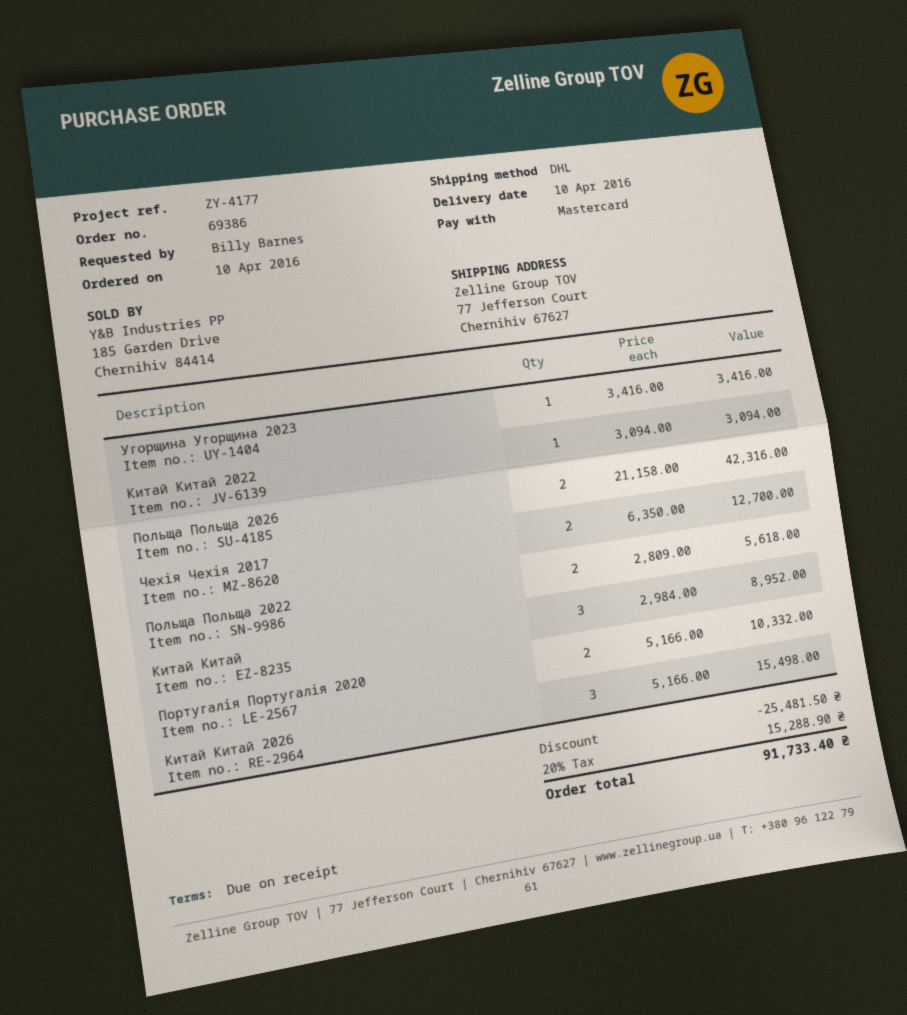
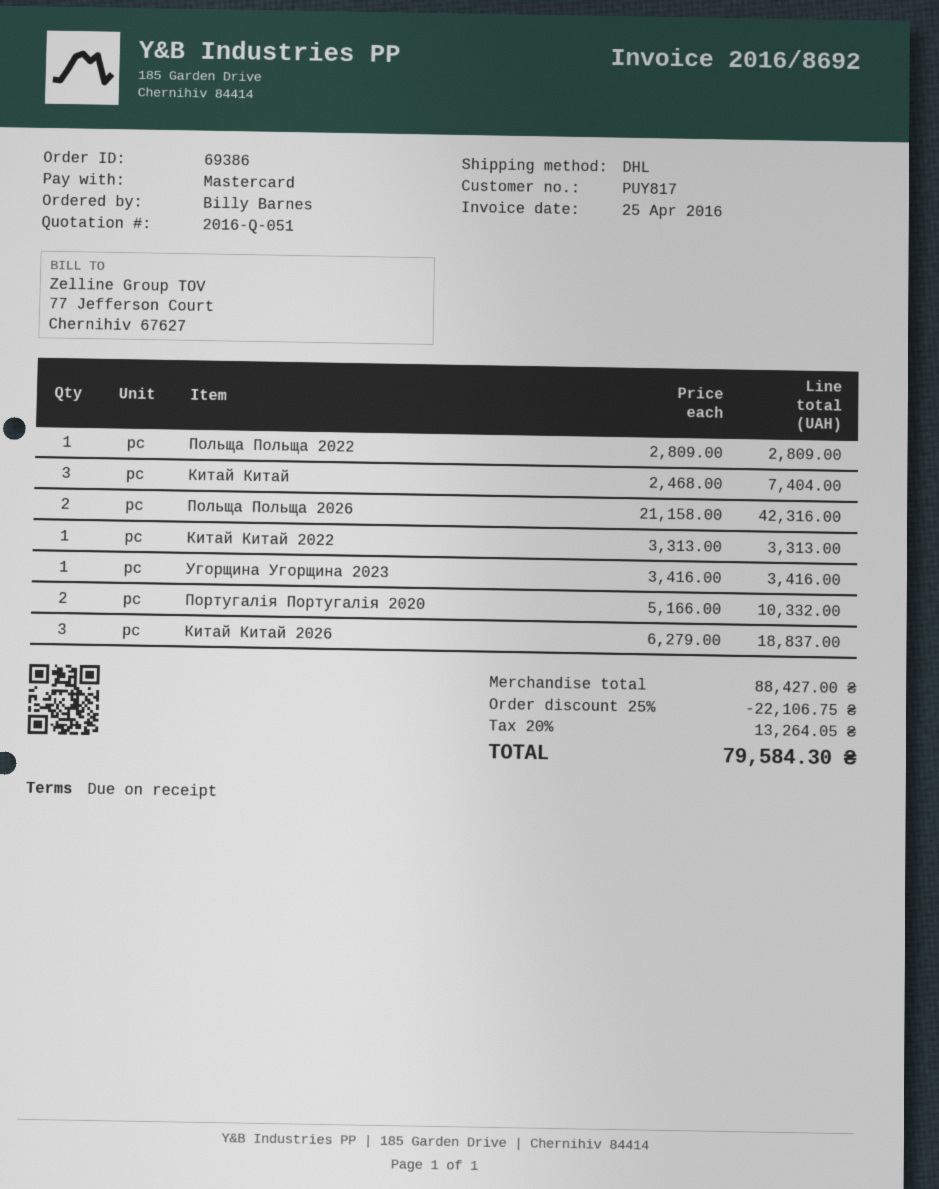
Китай Китай 2022: 1 x 3094.00 = 3094.00 -> 1 x 3313.00 = 3313.00
Чехія Чехія 2017: 2 x 6350.00 = 12700.00 -> none
Польща Польща 2022: 2 x 2809.00 = 5618.00 -> 1 x 2809.00 = 2809.00
Китай Китай: 3 x 2984.00 = 8952.00 -> 3 x 2468.00 = 7404.00
Китай Китай 2026: 3 x 5166.00 = 15498.00 -> 3 x 6279.00 = 18837.00
discount: 25481.50 -> 22106.75
tax: 20% = 15288.90 -> 20% = 13264.05
total: 91733.40 -> 79584.30

